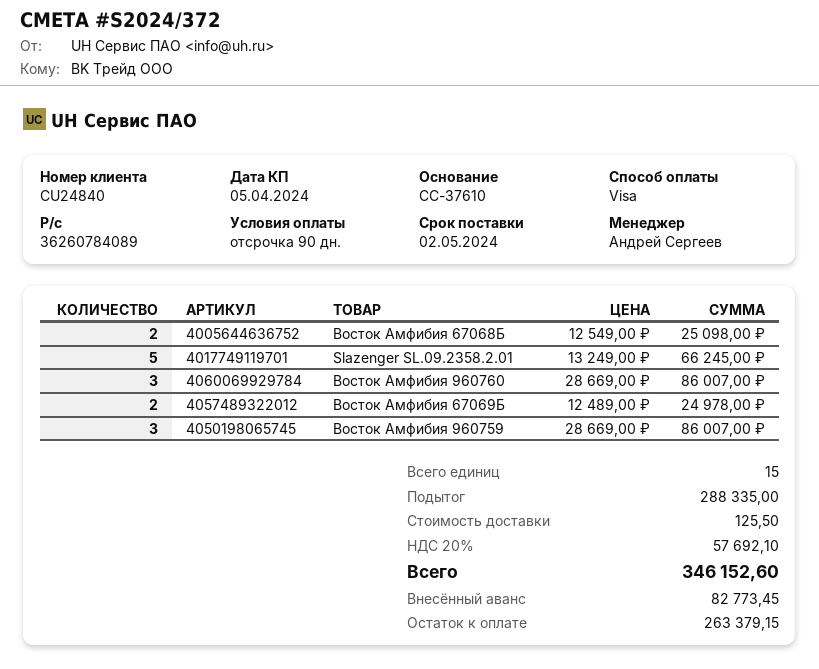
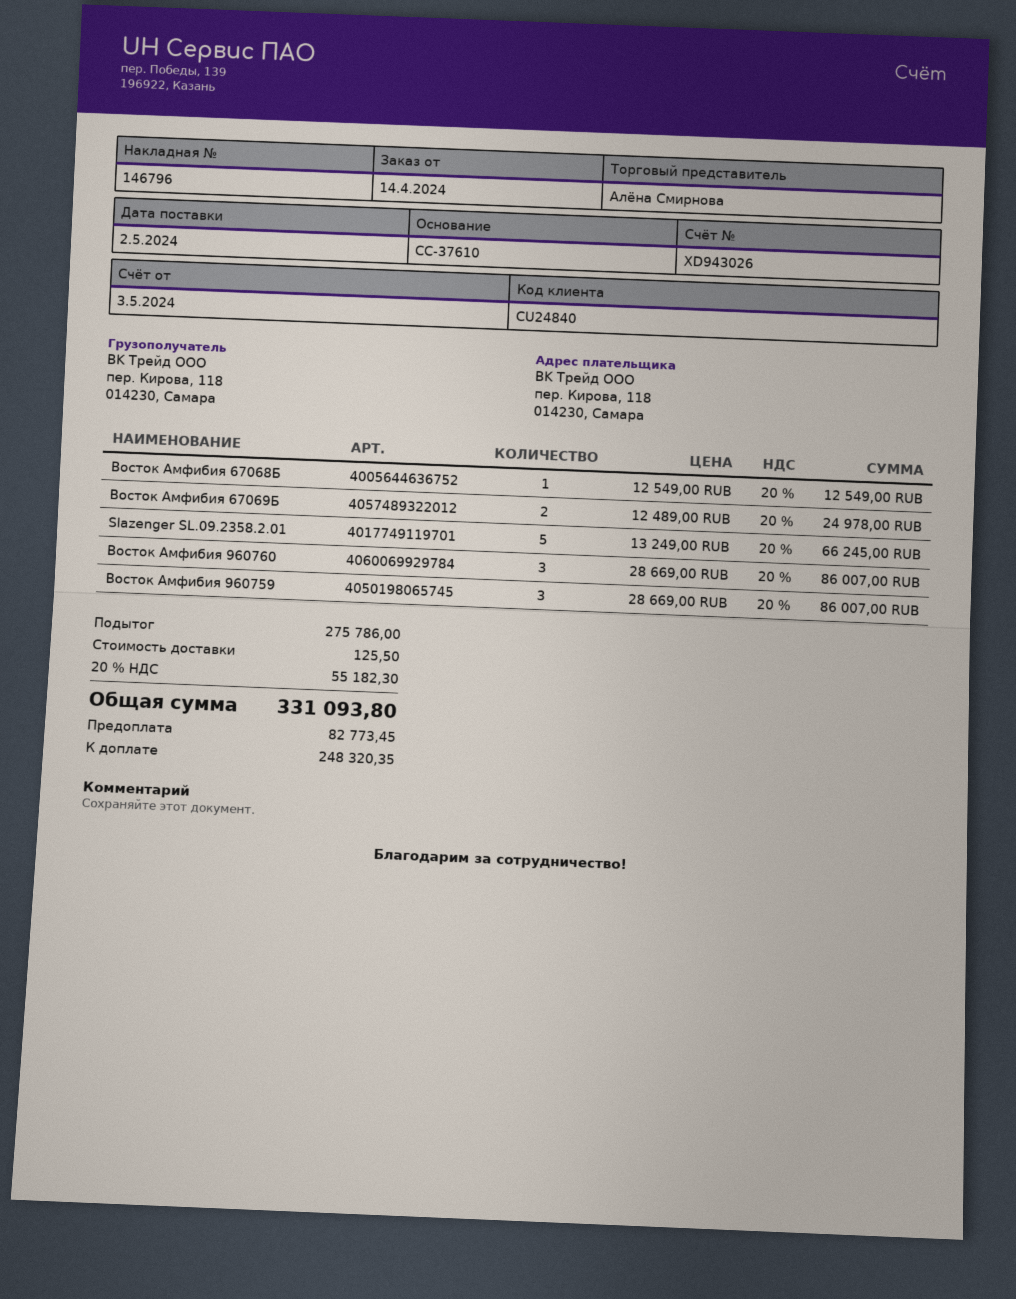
sales rep: Андрей Сергеев -> Алёна Смирнова
Восток Амфибия 67068Б: 2 x 12549.00 = 25098.00 -> 1 x 12549.00 = 12549.00
subtotal: 288335.00 -> 275786.00
tax: 20% = 57692.10 -> 20% = 55182.30
total: 346152.60 -> 331093.80
balance: 263379.15 -> 248320.35

